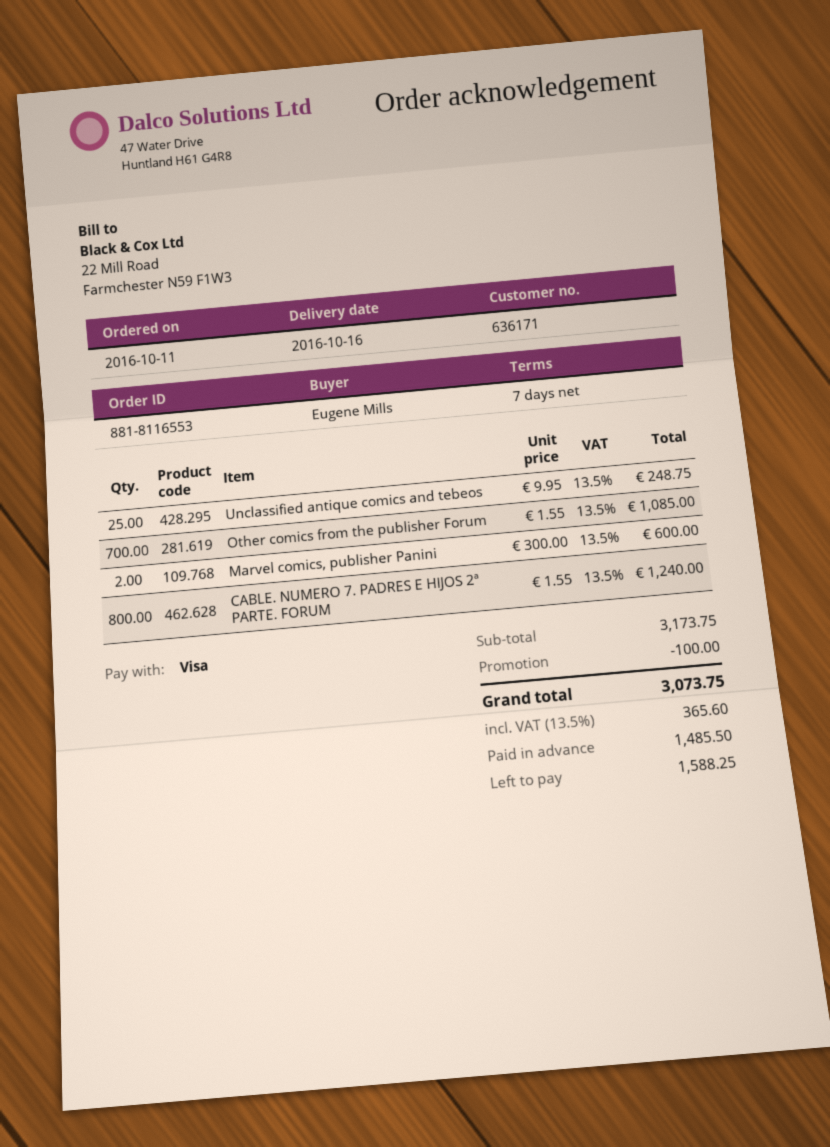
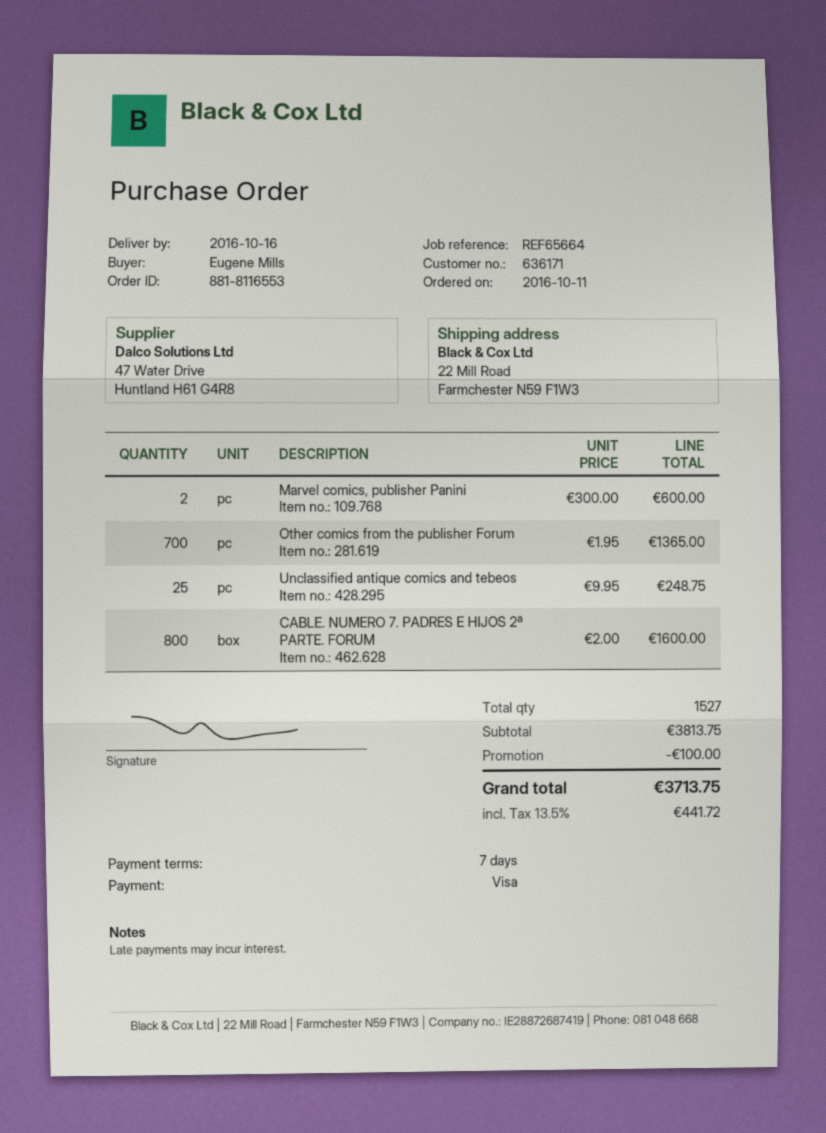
Other comics from the publisher Forum: 700 x 1.55 = 1085.00 -> 700 x 1.95 = 1365.00
CABLE. NUMERO 7. PADRES E HIJOS 2ª PARTE. FORUM: 800 x 1.55 = 1240.00 -> 800 x 2.00 = 1600.00
subtotal: 3173.75 -> 3813.75
tax: 13.5% = 365.60 -> 13.5% = 441.72
total: 3073.75 -> 3713.75

